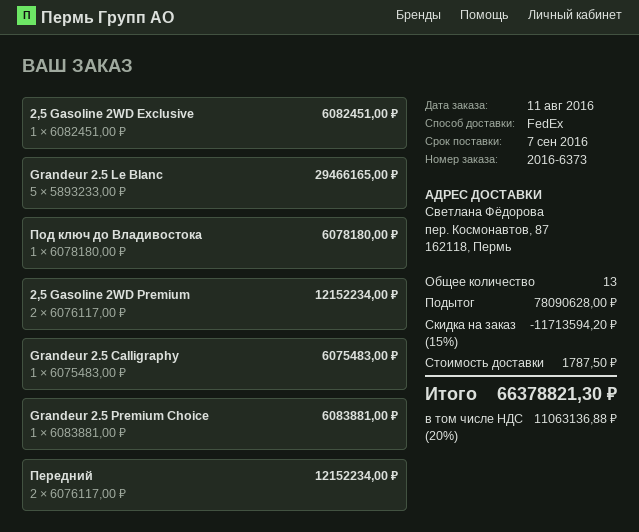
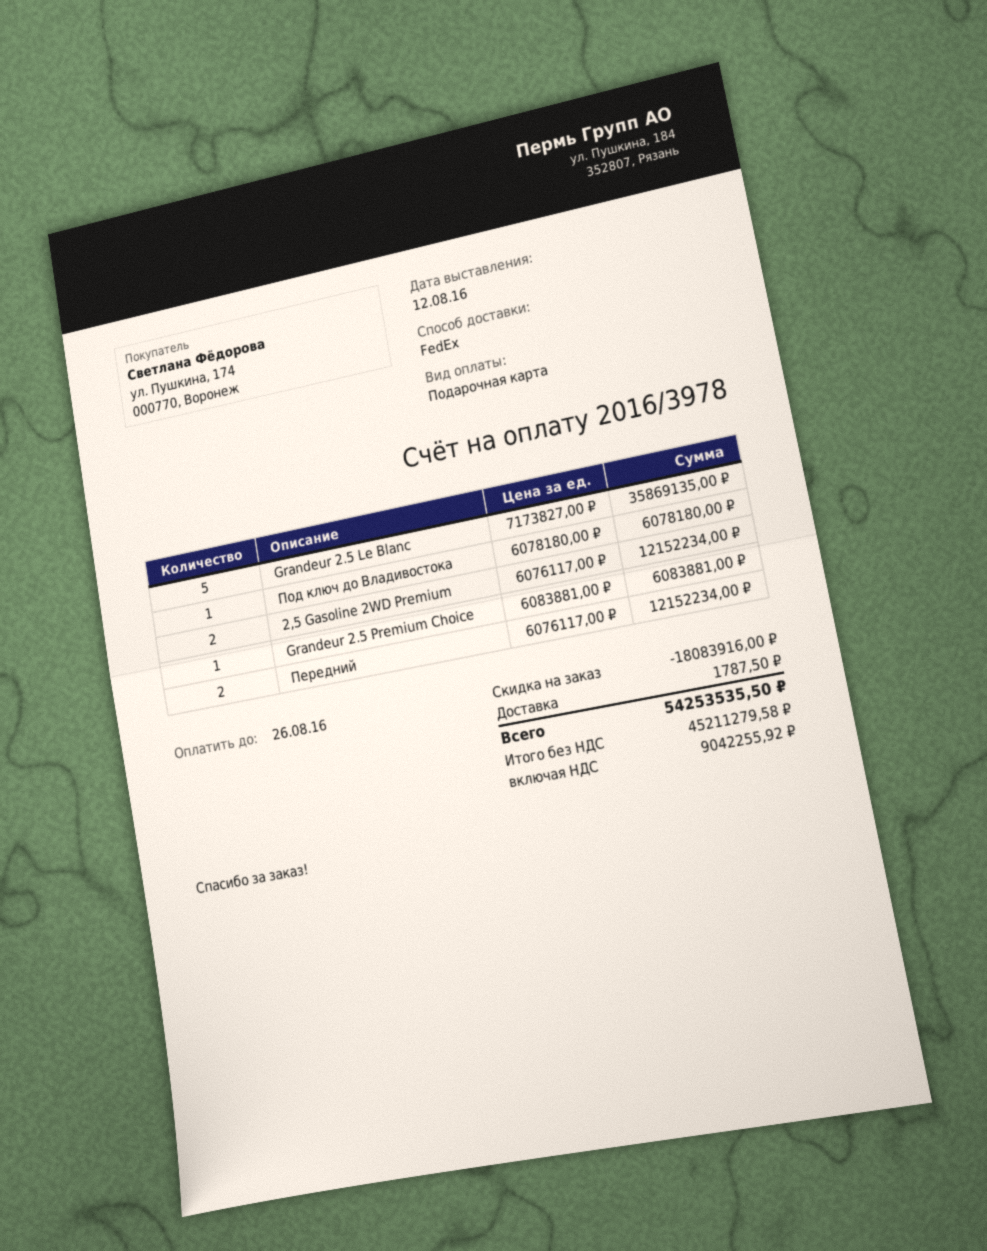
2,5 Gasoline 2WD Exclusive: 1 x 6082451.00 = 6082451.00 -> none
Grandeur 2.5 Le Blanc: 5 x 5893233.00 = 29466165.00 -> 5 x 7173827.00 = 35869135.00
Grandeur 2.5 Calligraphy: 1 x 6075483.00 = 6075483.00 -> none
discount: 11713594.20 -> 18083916.00
tax: 11063136.88 -> 9042255.92
total: 66378821.30 -> 54253535.50

